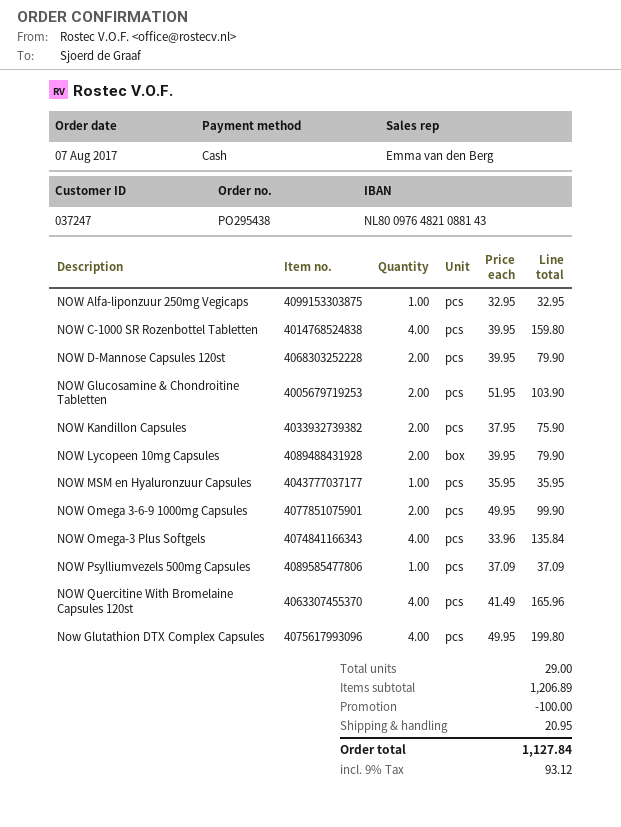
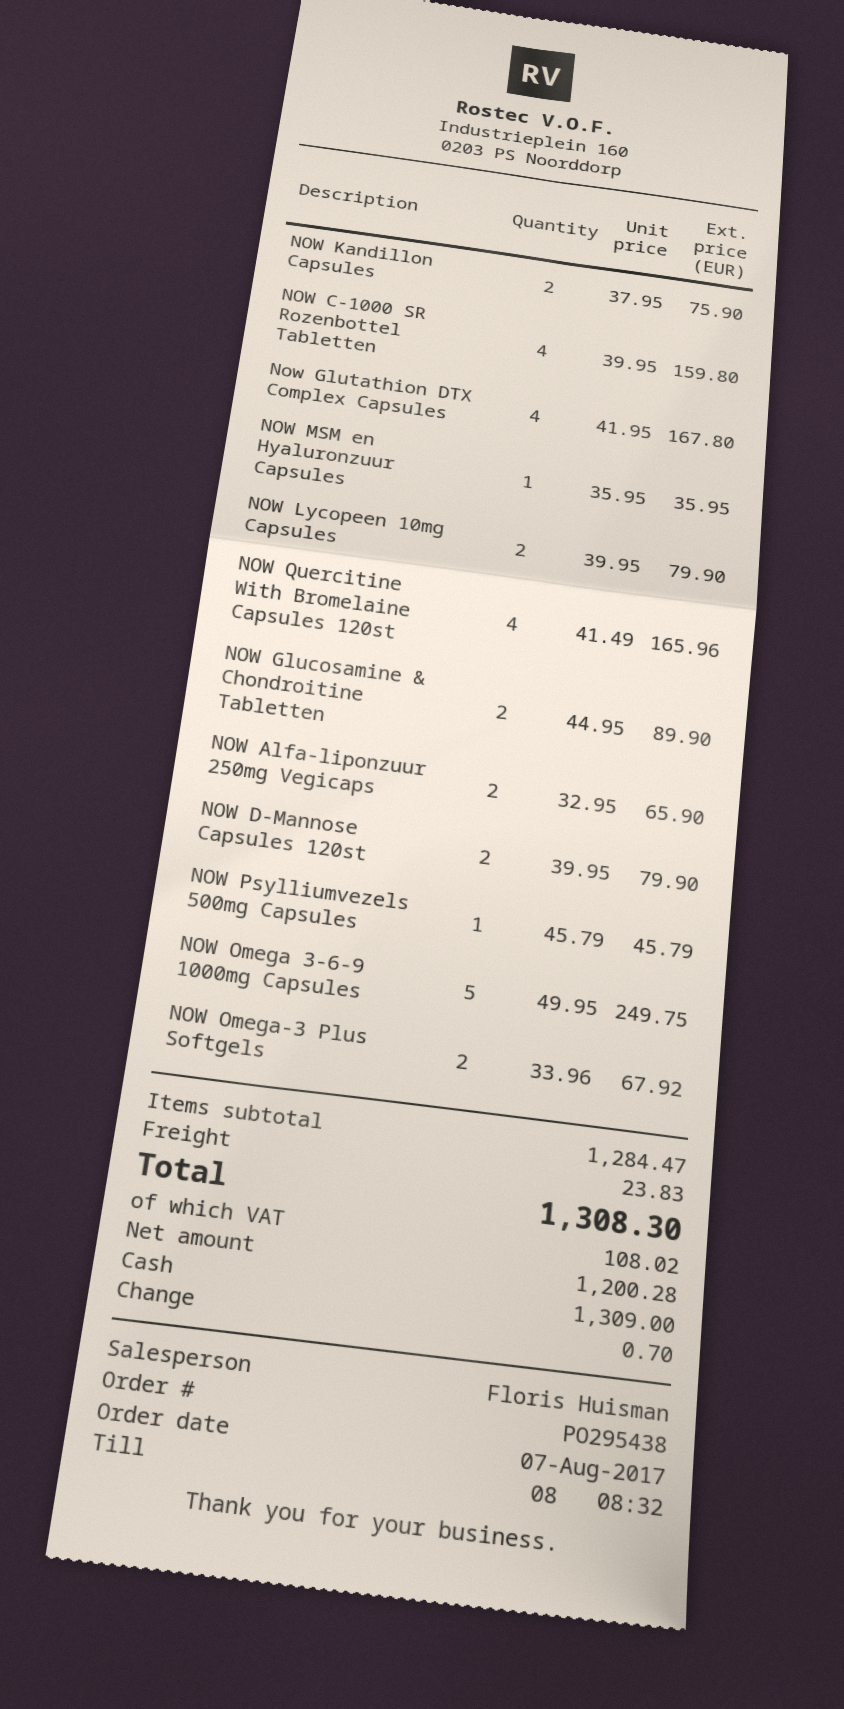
sales rep: Emma van den Berg -> Floris Huisman
NOW Alfa-liponzuur 250mg Vegicaps: 1 x 32.95 = 32.95 -> 2 x 32.95 = 65.90
NOW Glucosamine & Chondroitine Tabletten: 2 x 51.95 = 103.90 -> 2 x 44.95 = 89.90
NOW Omega 3-6-9 1000mg Capsules: 2 x 49.95 = 99.90 -> 5 x 49.95 = 249.75
NOW Omega-3 Plus Softgels: 4 x 33.96 = 135.84 -> 2 x 33.96 = 67.92
NOW Psylliumvezels 500mg Capsules: 1 x 37.09 = 37.09 -> 1 x 45.79 = 45.79
Now Glutathion DTX Complex Capsules: 4 x 49.95 = 199.80 -> 4 x 41.95 = 167.80
subtotal: 1206.89 -> 1284.47
discount: 100.00 -> none
shipping: 20.95 -> 23.83
tax: 93.12 -> 108.02
total: 1127.84 -> 1308.30

